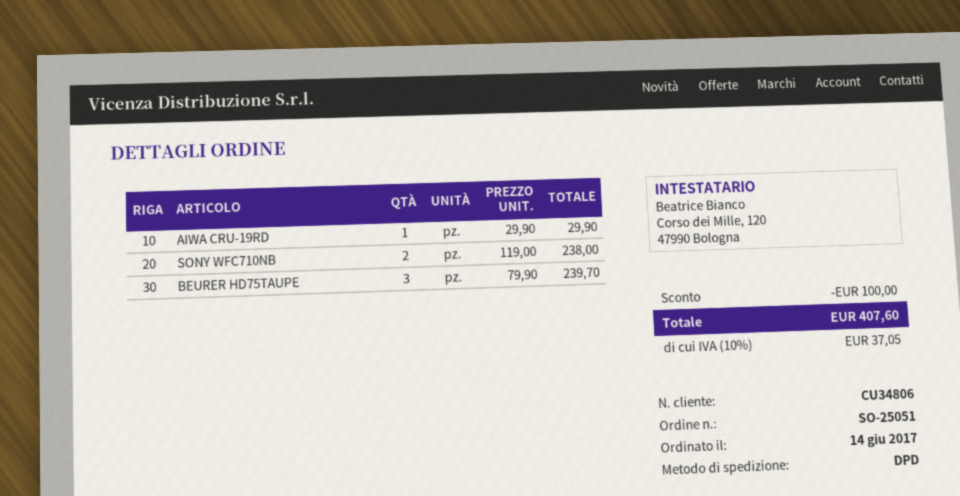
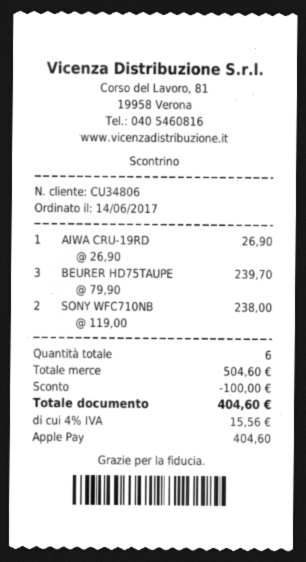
AIWA CRU-19RD: 1 x 29.90 = 29.90 -> 1 x 26.90 = 26.90
tax: 10% = 37.05 -> 4% = 15.56
total: 407.60 -> 404.60

